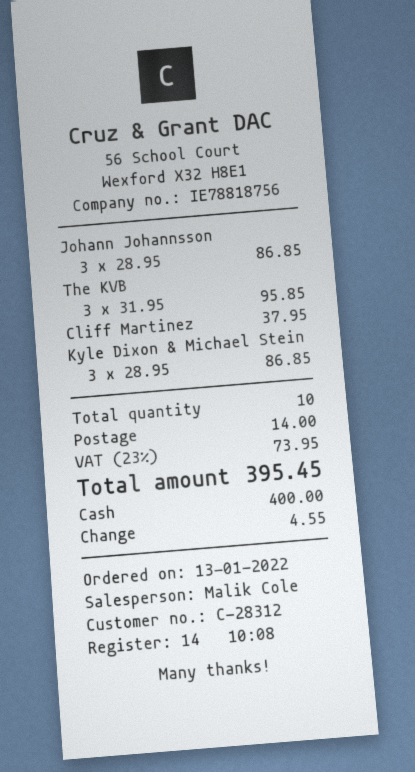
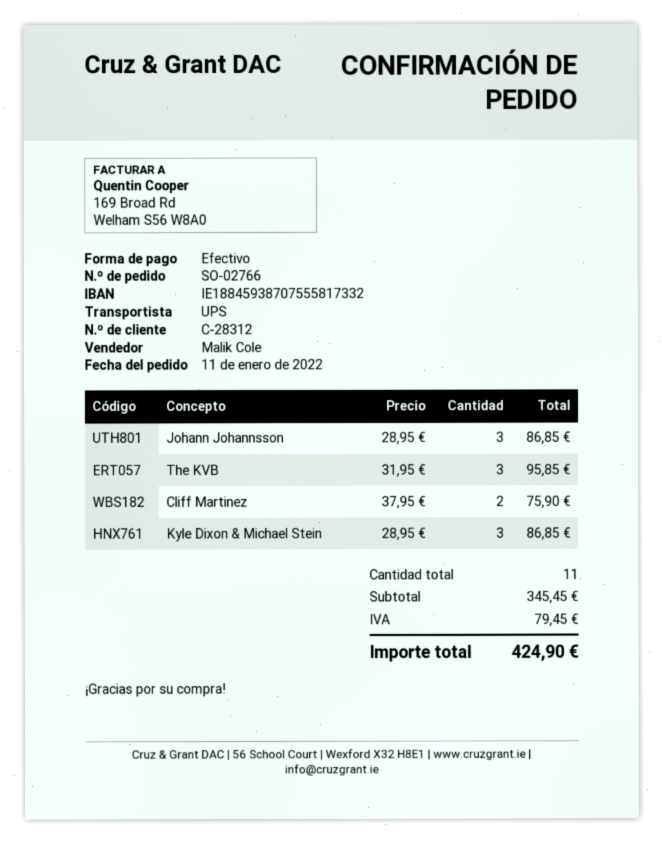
order date: 2022-01-13 -> 2022-01-11
Cliff Martinez: 1 x 37.95 = 37.95 -> 2 x 37.95 = 75.90
total quantity: 10 -> 11
shipping: 14.00 -> none
tax: 73.95 -> 79.45
total: 395.45 -> 424.90

